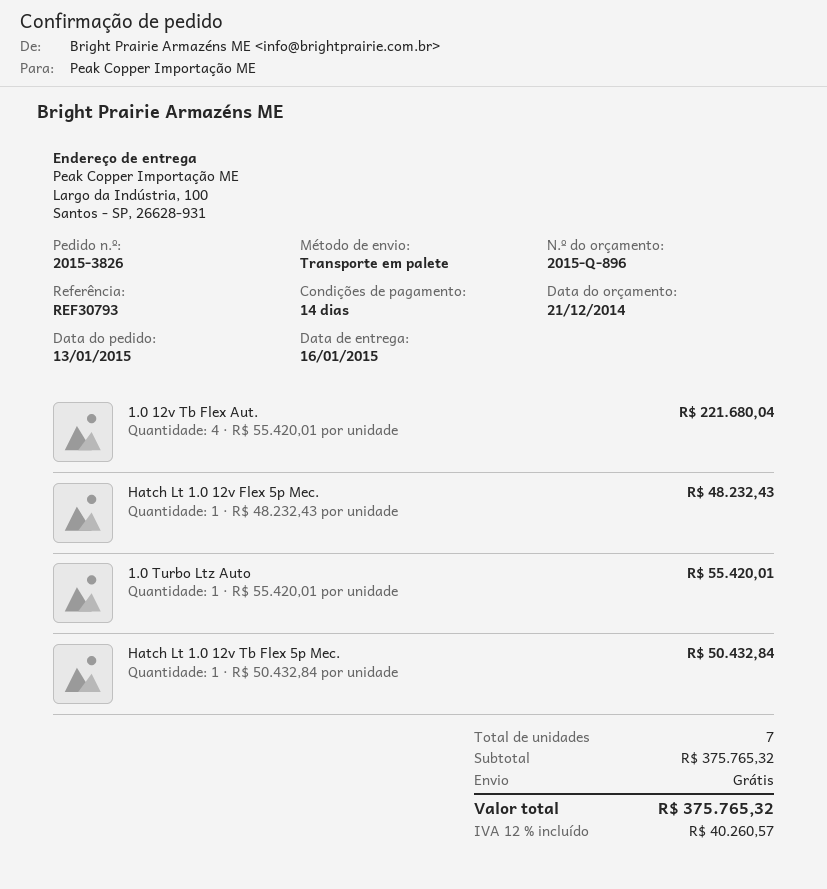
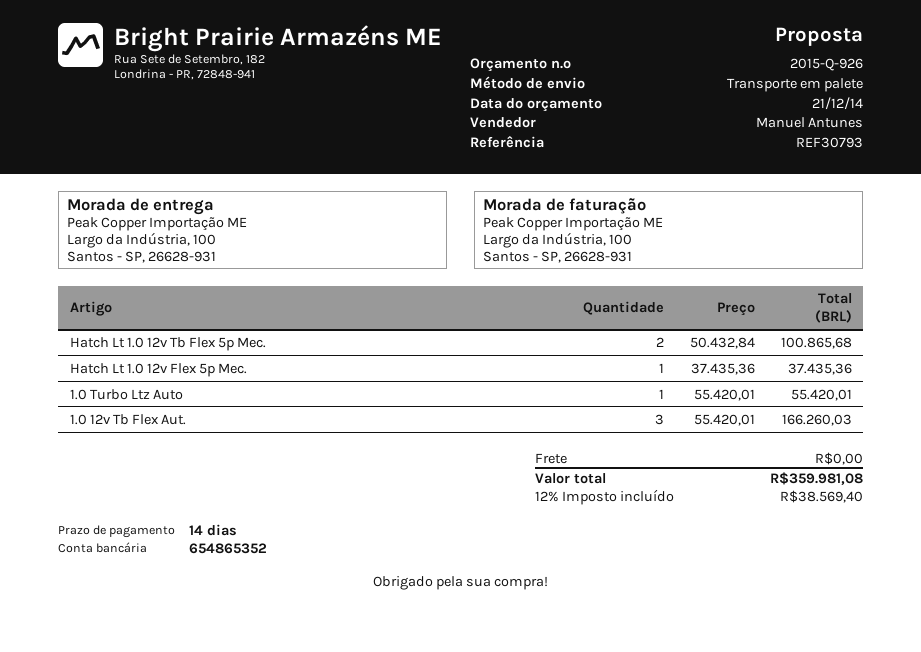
quote number: 2015-Q-896 -> 2015-Q-926
1.0 12v Tb Flex Aut.: 4 x 55420.01 = 221680.04 -> 3 x 55420.01 = 166260.03
Hatch Lt 1.0 12v Flex 5p Mec.: 1 x 48232.43 = 48232.43 -> 1 x 37435.36 = 37435.36
Hatch Lt 1.0 12v Tb Flex 5p Mec.: 1 x 50432.84 = 50432.84 -> 2 x 50432.84 = 100865.68
tax: 12% = 40260.57 -> 12% = 38569.40
total: 375765.32 -> 359981.08

